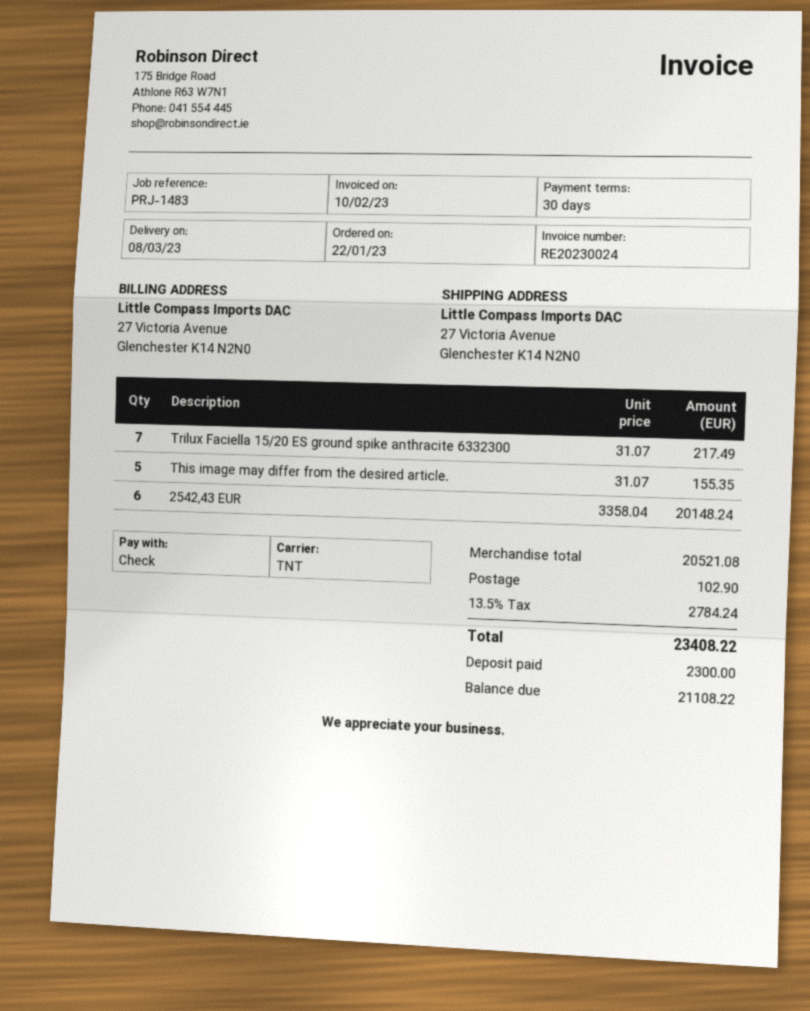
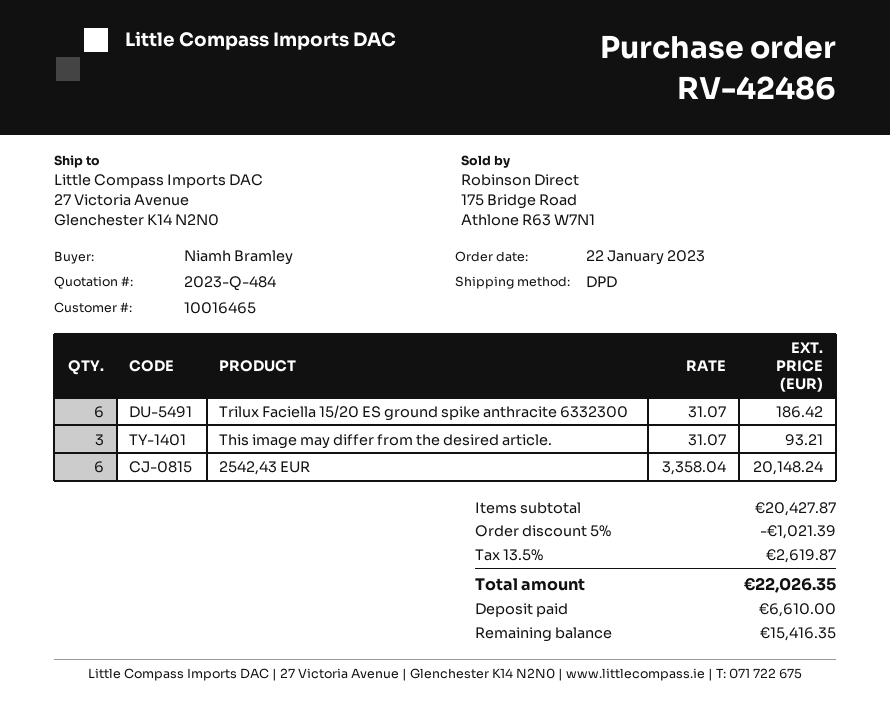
shipping method: TNT -> DPD
Trilux Faciella 15/20 ES ground spike anthracite 6332300: 7 x 31.07 = 217.49 -> 6 x 31.07 = 186.42
This image may differ from the desired article.: 5 x 31.07 = 155.35 -> 3 x 31.07 = 93.21
subtotal: 20521.08 -> 20427.87
discount: none -> 5% = 1021.39
shipping: 102.90 -> none
tax: 13.5% = 2784.24 -> 13.5% = 2619.87
total: 23408.22 -> 22026.35
deposit: 2300.00 -> 6610.00
balance: 21108.22 -> 15416.35

